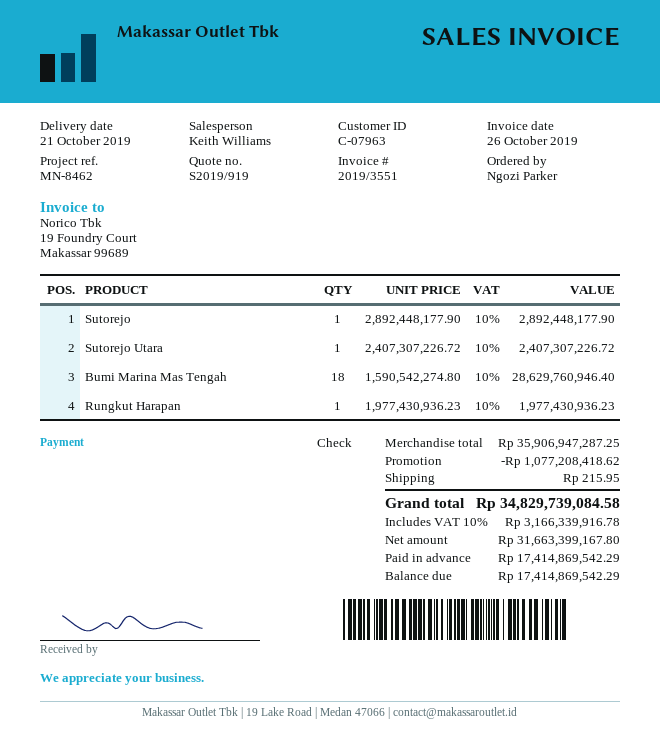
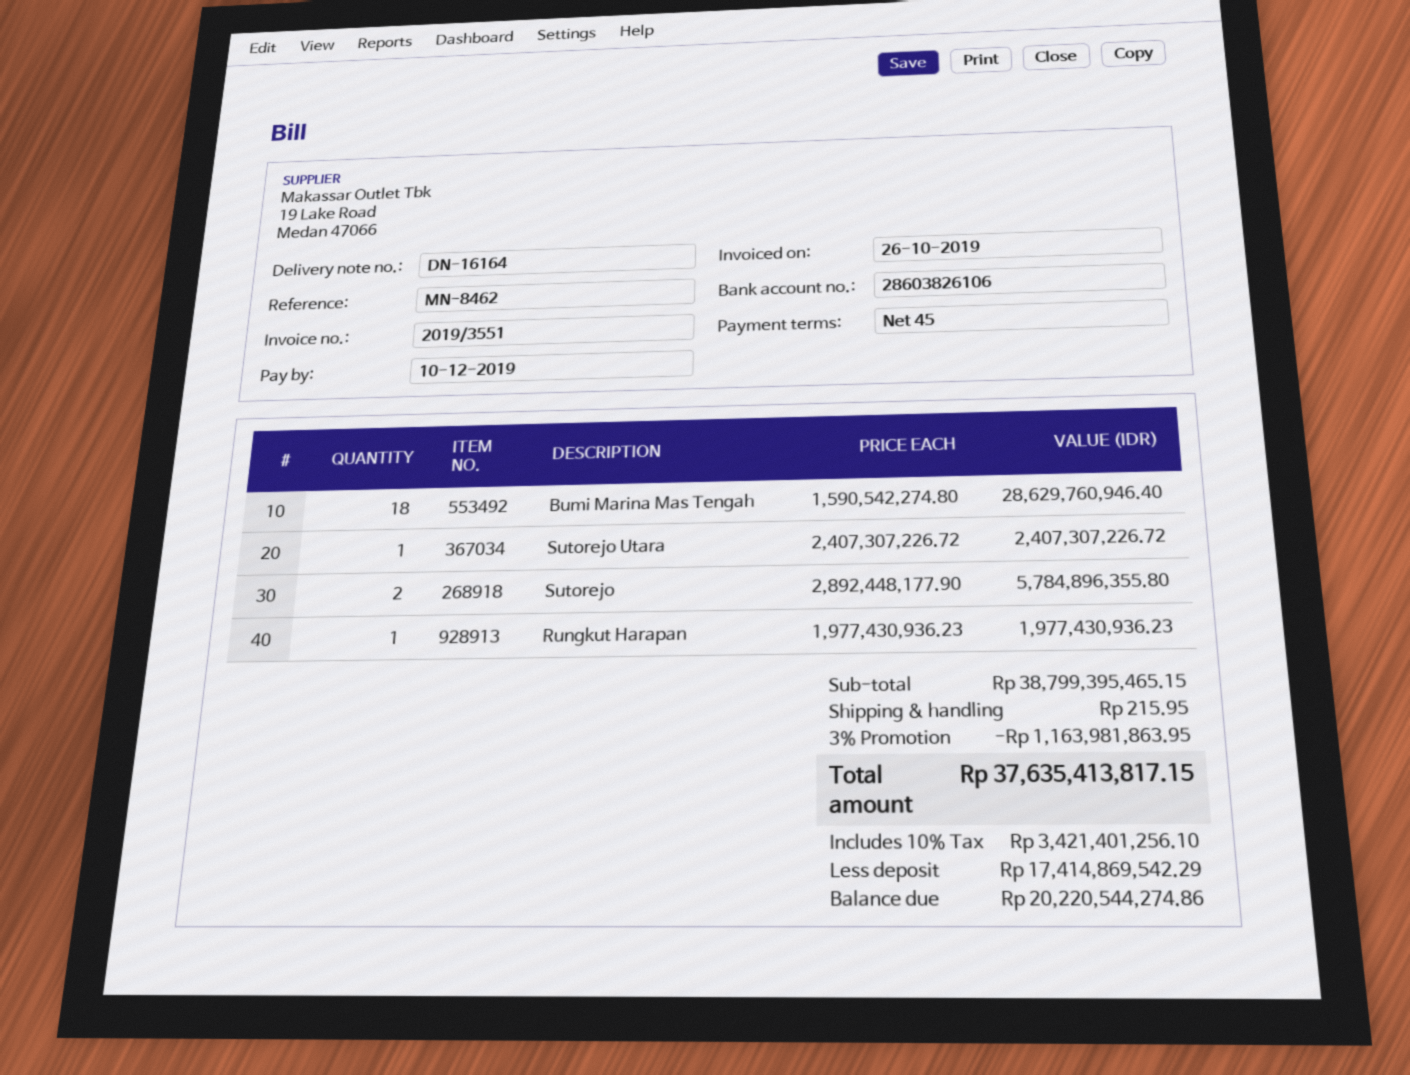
Sutorejo: 1 x 2892448177.90 = 2892448177.90 -> 2 x 2892448177.90 = 5784896355.80
subtotal: 35906947287.25 -> 38799395465.15
discount: 1077208418.62 -> 1163981863.95
tax: 10% = 3166339916.78 -> 10% = 3421401256.10
total: 34829739084.58 -> 37635413817.15
balance: 17414869542.29 -> 20220544274.86

